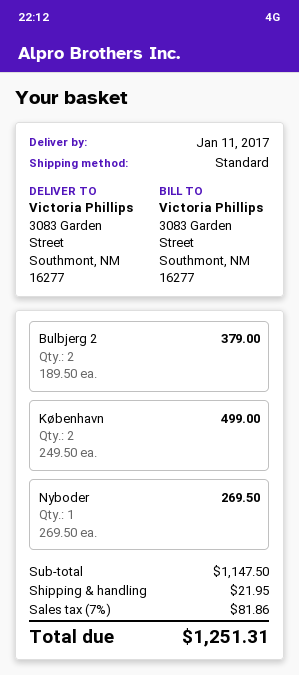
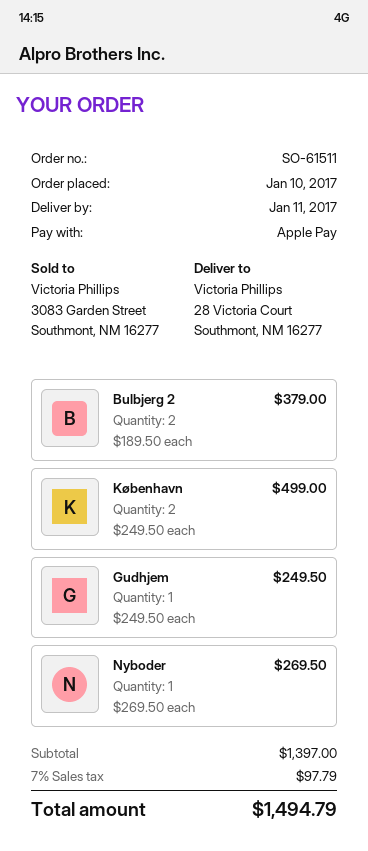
ship to: 3083 Garden Street, Southmont, NM 16277 -> 28 Victoria Court, Southmont, NM 16277
Gudhjem: none -> 1 x 249.50 = 249.50
subtotal: 1147.50 -> 1397.00
shipping: 21.95 -> none
tax: 7% = 81.86 -> 7% = 97.79
total: 1251.31 -> 1494.79

